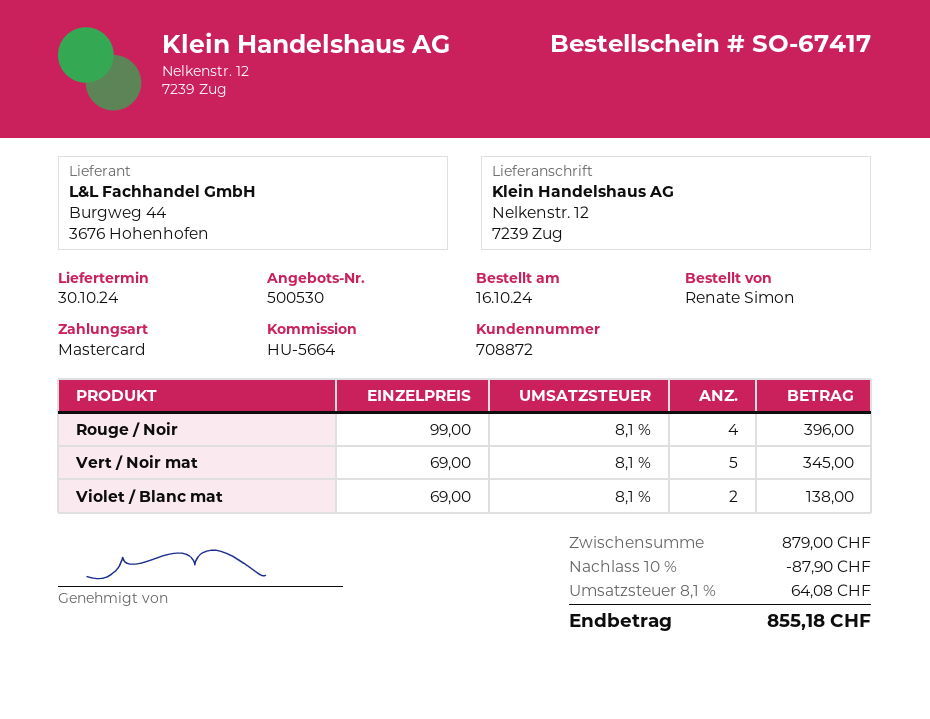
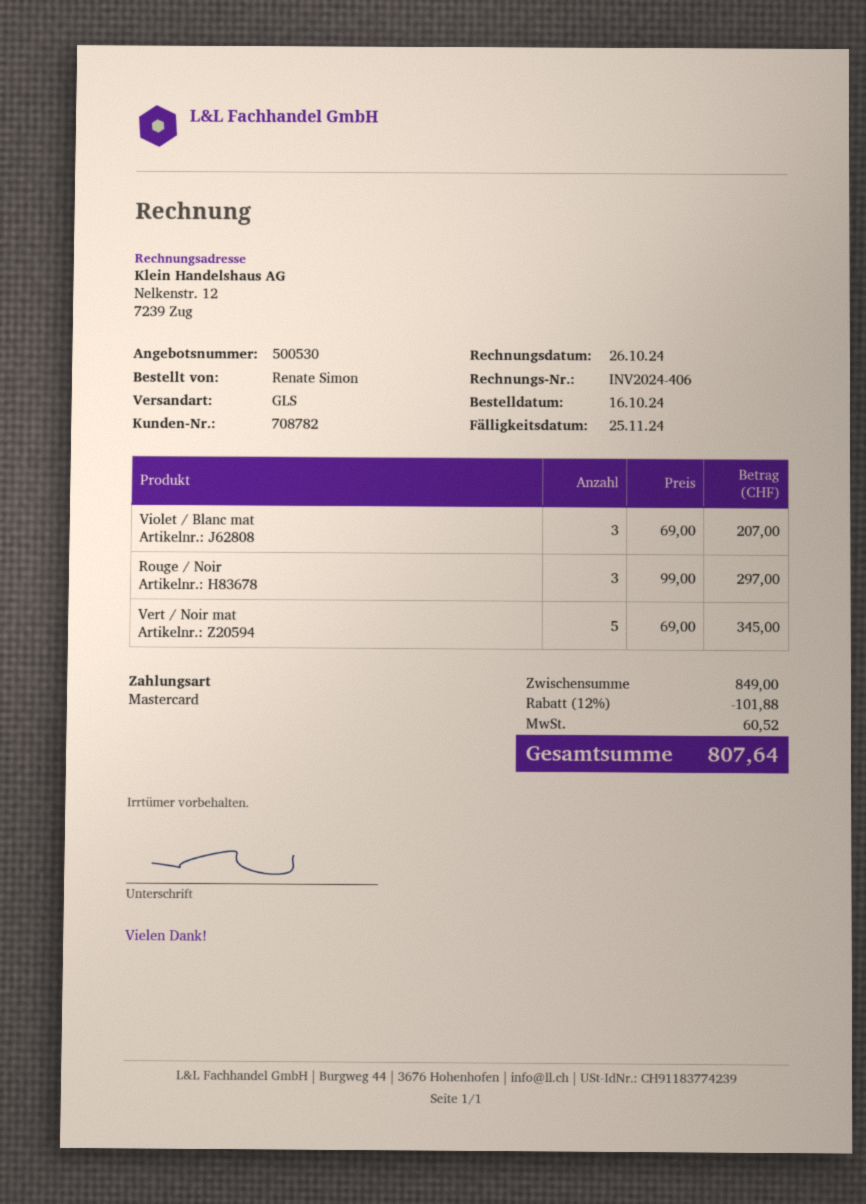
customer number: 708872 -> 708782
Rouge / Noir: 4 x 99.00 = 396.00 -> 3 x 99.00 = 297.00
Violet / Blanc mat: 2 x 69.00 = 138.00 -> 3 x 69.00 = 207.00
subtotal: 879.00 -> 849.00
discount: 10% = 87.90 -> 12% = 101.88
tax: 64.08 -> 60.52
total: 855.18 -> 807.64

